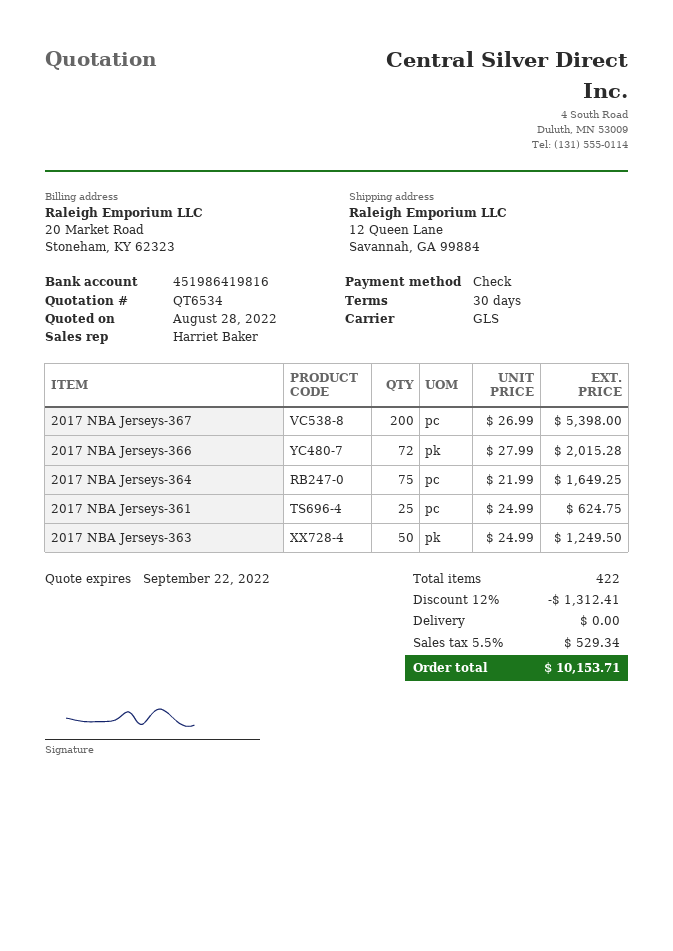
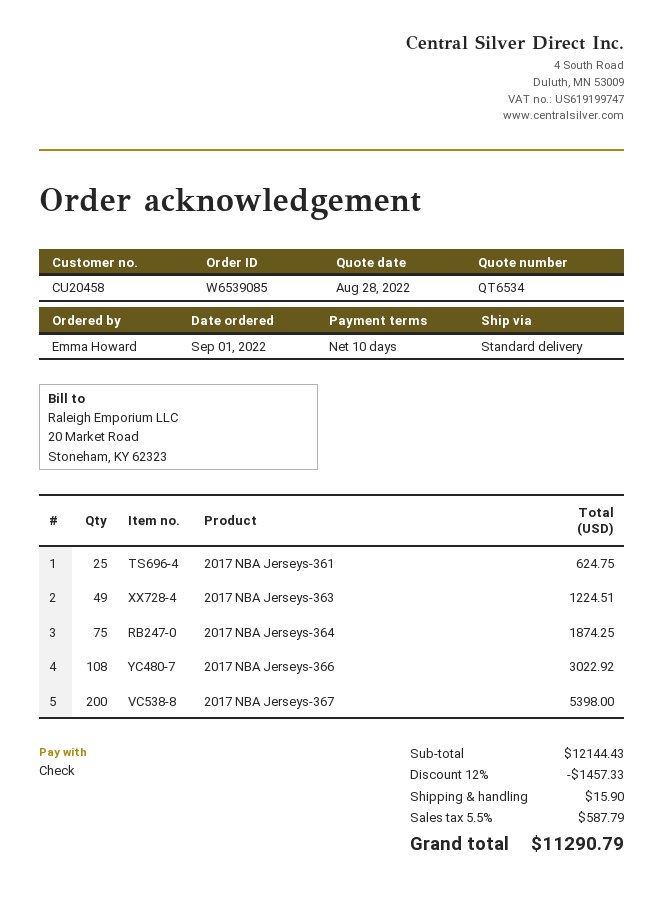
payment terms: 30 days -> 10 days
shipping method: GLS -> standard
2017 NBA Jerseys-366: 72 for 2015.28 -> 108 for 3022.92
2017 NBA Jerseys-364: 75 for 1649.25 -> 75 for 1874.25
2017 NBA Jerseys-363: 50 for 1249.50 -> 49 for 1224.51
discount: 12% = 1312.41 -> 12% = 1457.33
shipping: 0.00 -> 15.90
tax: 5.5% = 529.34 -> 5.5% = 587.79
total: 10153.71 -> 11290.79

